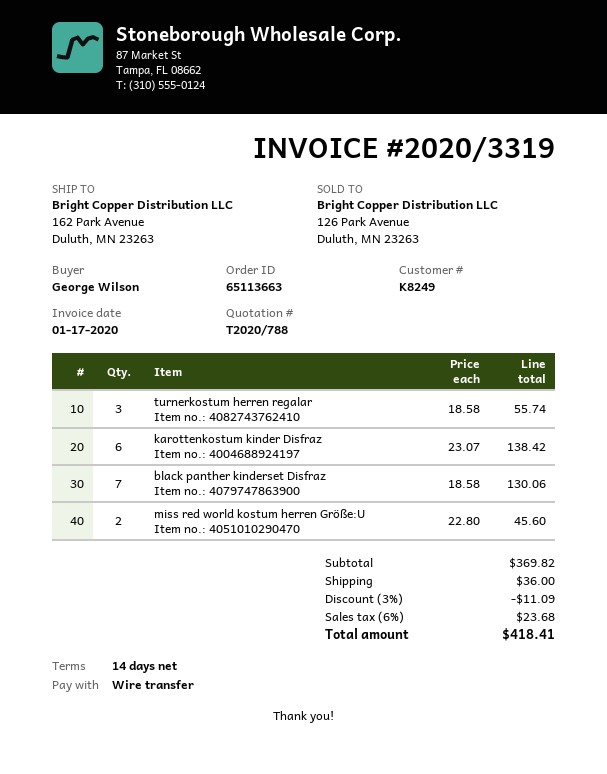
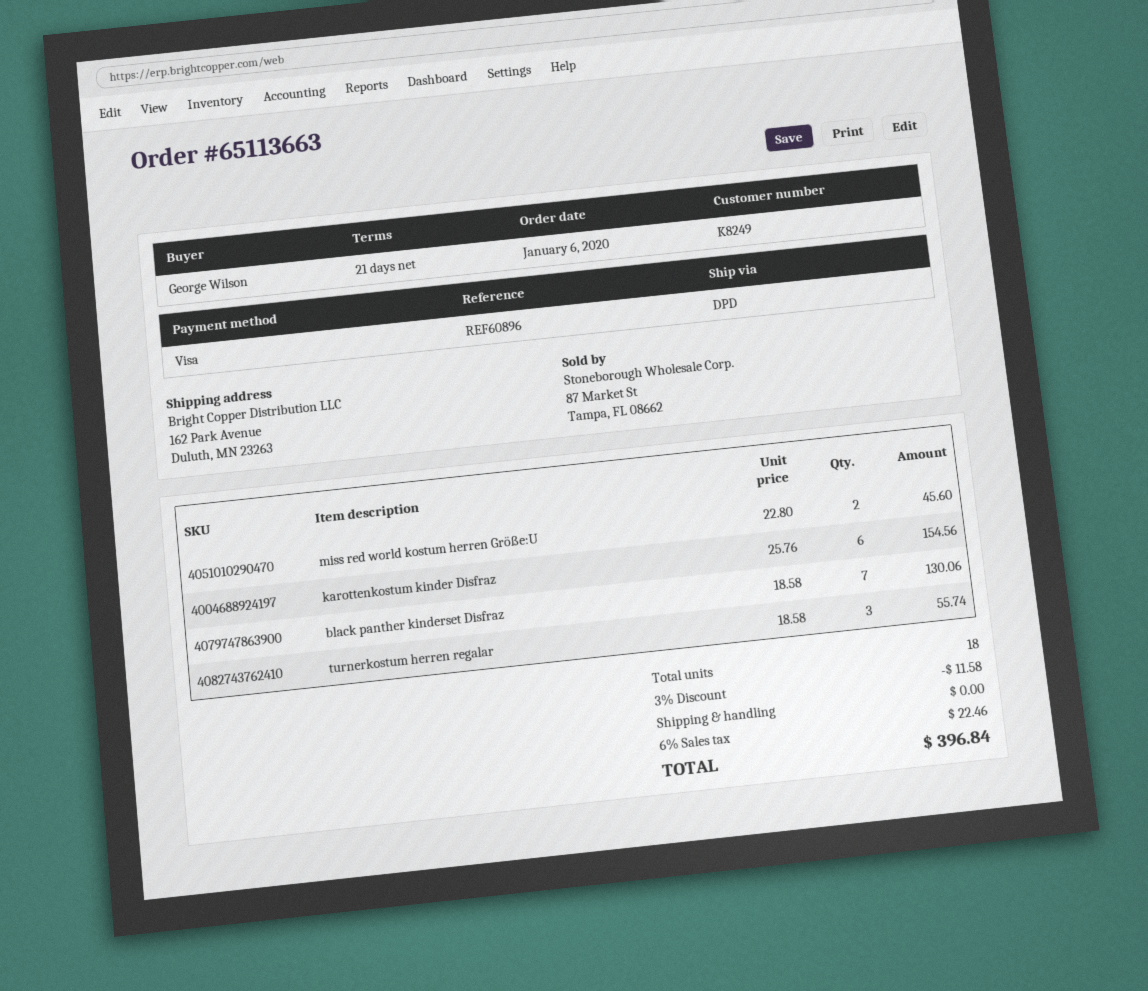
payment terms: 14 days -> 21 days
payment method: bank transfer -> Visa
karottenkostum kinder Disfraz: 6 x 23.07 = 138.42 -> 6 x 25.76 = 154.56
discount: 3% = 11.09 -> 3% = 11.58
shipping: 36.00 -> 0.00
tax: 6% = 23.68 -> 6% = 22.46
total: 418.41 -> 396.84

